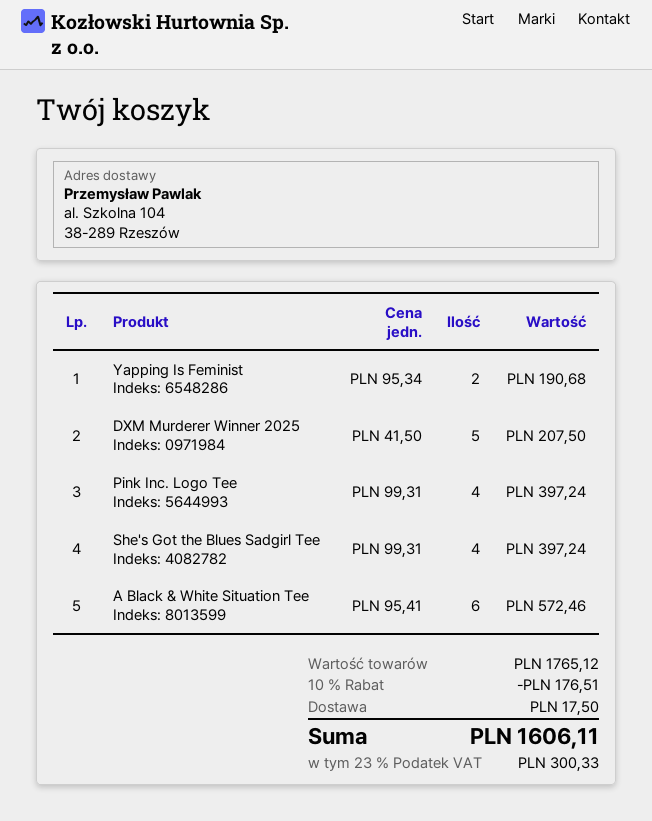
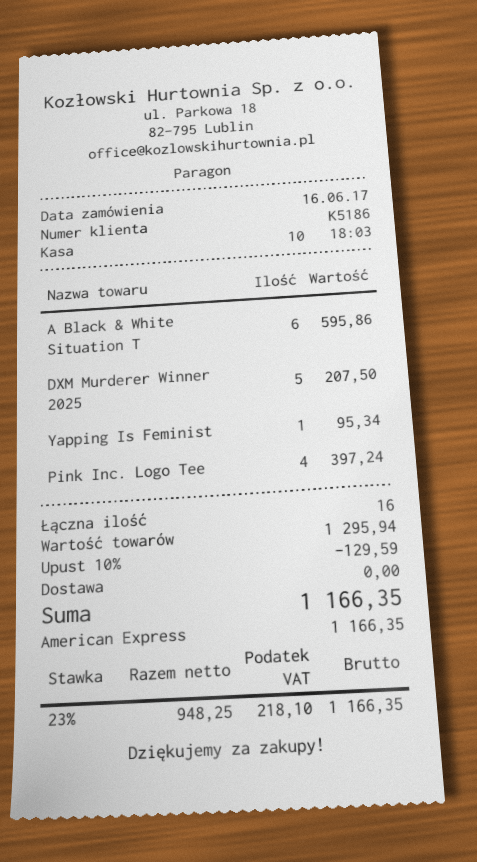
Yapping Is Feminist: 2 for 190.68 -> 1 for 95.34
She's Got the Blues Sadgirl Tee: 4 for 397.24 -> none
A Black & White Situation Tee: 6 for 572.46 -> 6 for 595.86
subtotal: 1765.12 -> 1295.94
discount: 10% = 176.51 -> 10% = 129.59
shipping: 17.50 -> 0.00
tax: 23% = 300.33 -> 23% = 218.10
total: 1606.11 -> 1166.35

